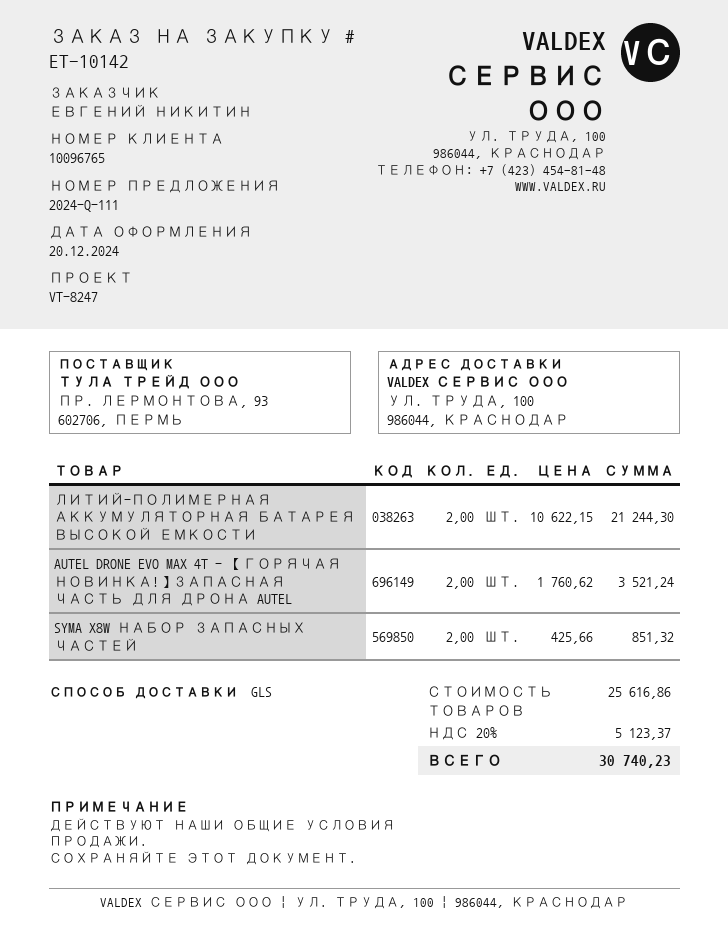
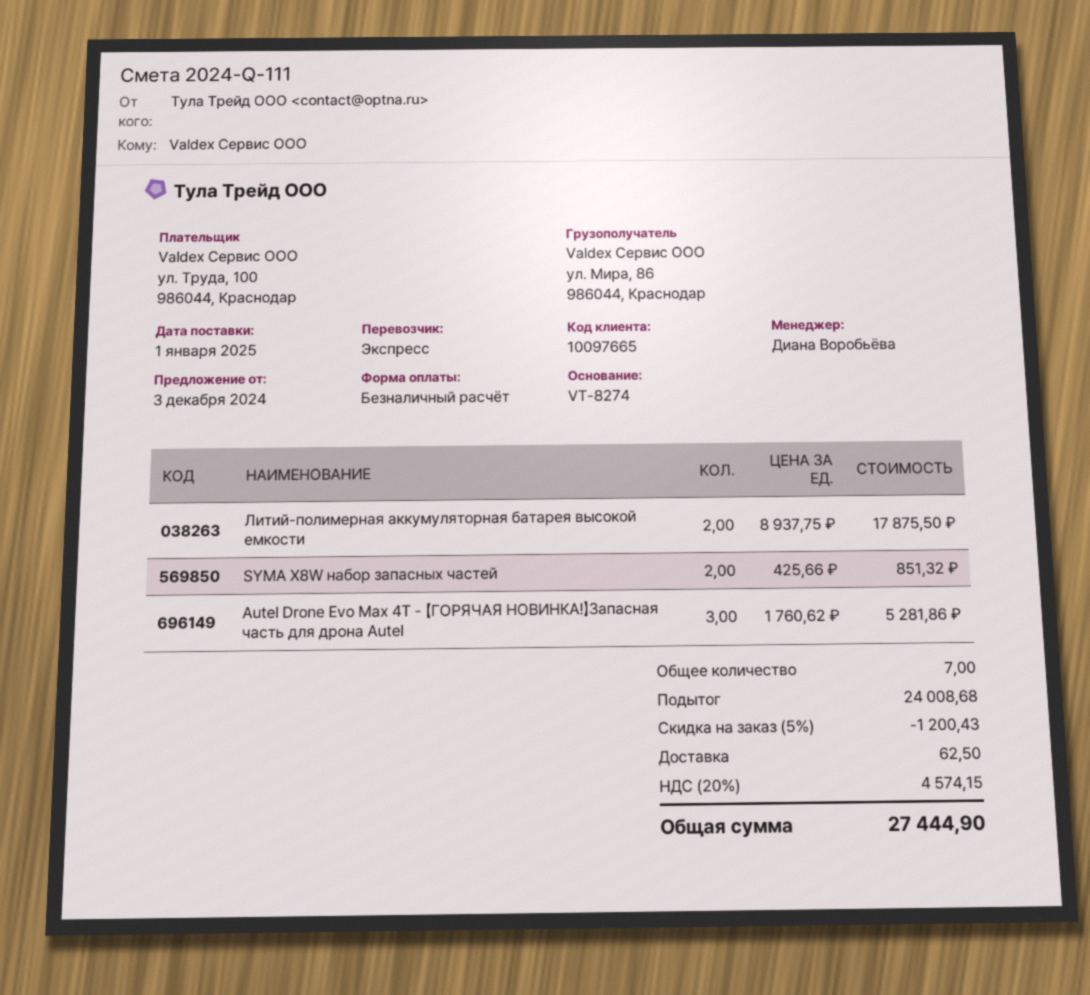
customer number: 10096765 -> 10097665
reference: VT-8247 -> VT-8274
shipping method: GLS -> express
ship to: УЛ. ТРУДА, 100, 986044, КРАСНОДАР -> ул. Мира, 86, 986044, Краснодар
ЛИТИЙ-ПОЛИМЕРНАЯ АККУМУЛЯТОРНАЯ БАТАРЕЯ ВЫСОКОЙ ЕМКОСТИ: 2 x 10622.15 = 21244.30 -> 2 x 8937.75 = 17875.50
AUTEL DRONE EVO MAX 4T - 【ГОРЯЧАЯ НОВИНКА!】ЗАПАСНАЯ ЧАСТЬ ДЛЯ ДРОНА AUTEL: 2 x 1760.62 = 3521.24 -> 3 x 1760.62 = 5281.86
subtotal: 25616.86 -> 24008.68
discount: none -> 5% = 1200.43
shipping: none -> 62.50
tax: 20% = 5123.37 -> 20% = 4574.15
total: 30740.23 -> 27444.90

